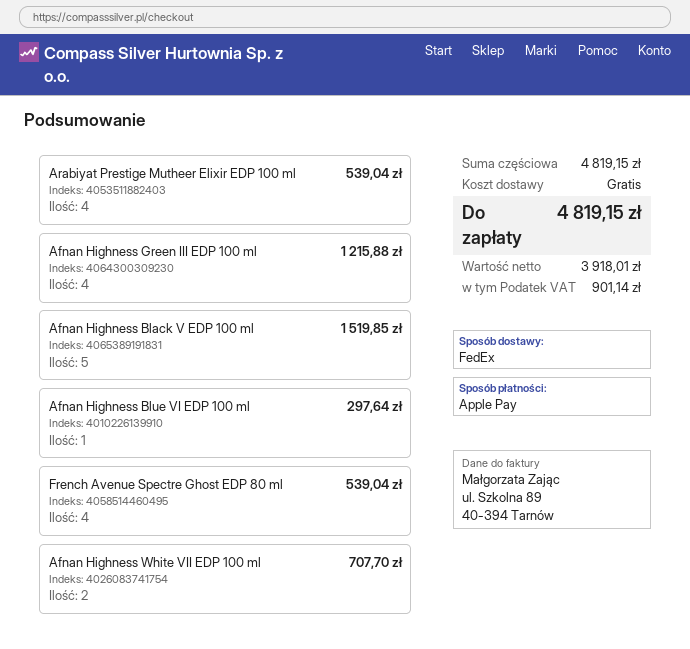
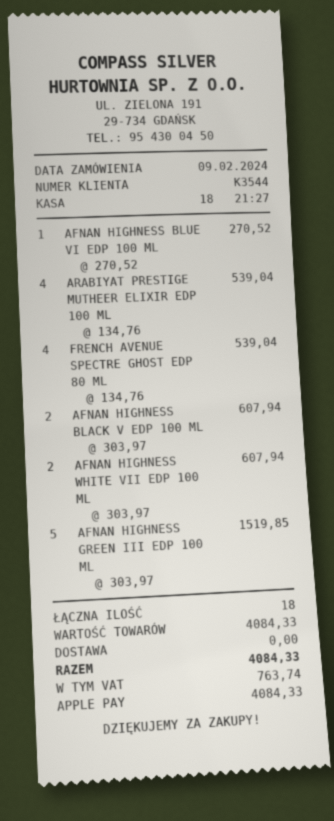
Afnan Highness Green III EDP 100 ml: 4 for 1215.88 -> 5 for 1519.85
Afnan Highness Black V EDP 100 ml: 5 for 1519.85 -> 2 for 607.94
Afnan Highness Blue VI EDP 100 ml: 1 for 297.64 -> 1 for 270.52
Afnan Highness White VII EDP 100 ml: 2 for 707.70 -> 2 for 607.94
subtotal: 4819.15 -> 4084.33
tax: 901.14 -> 763.74
total: 4819.15 -> 4084.33

